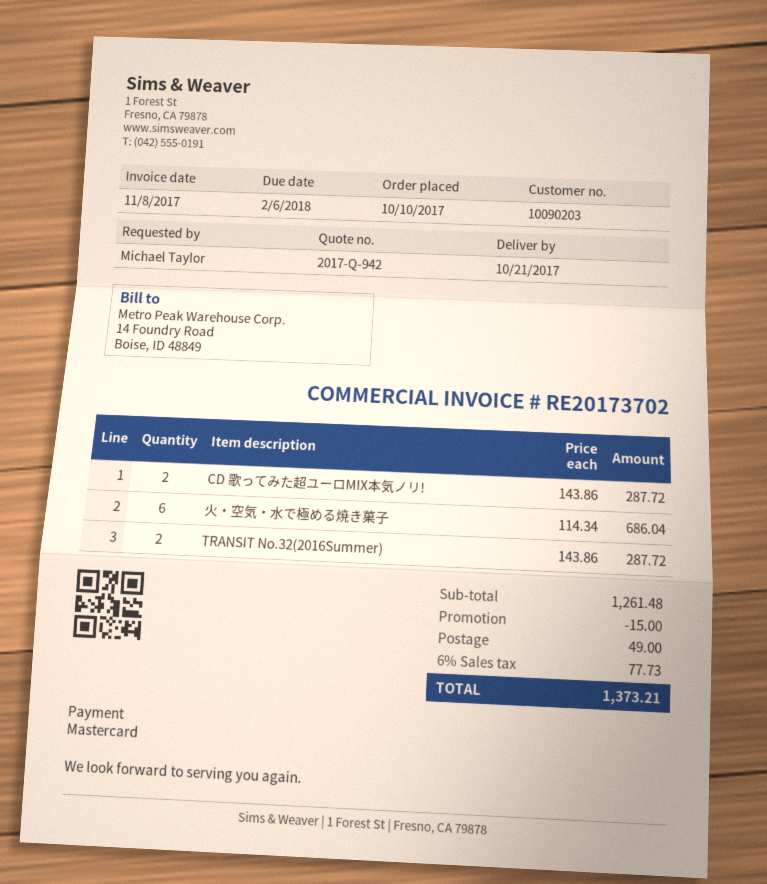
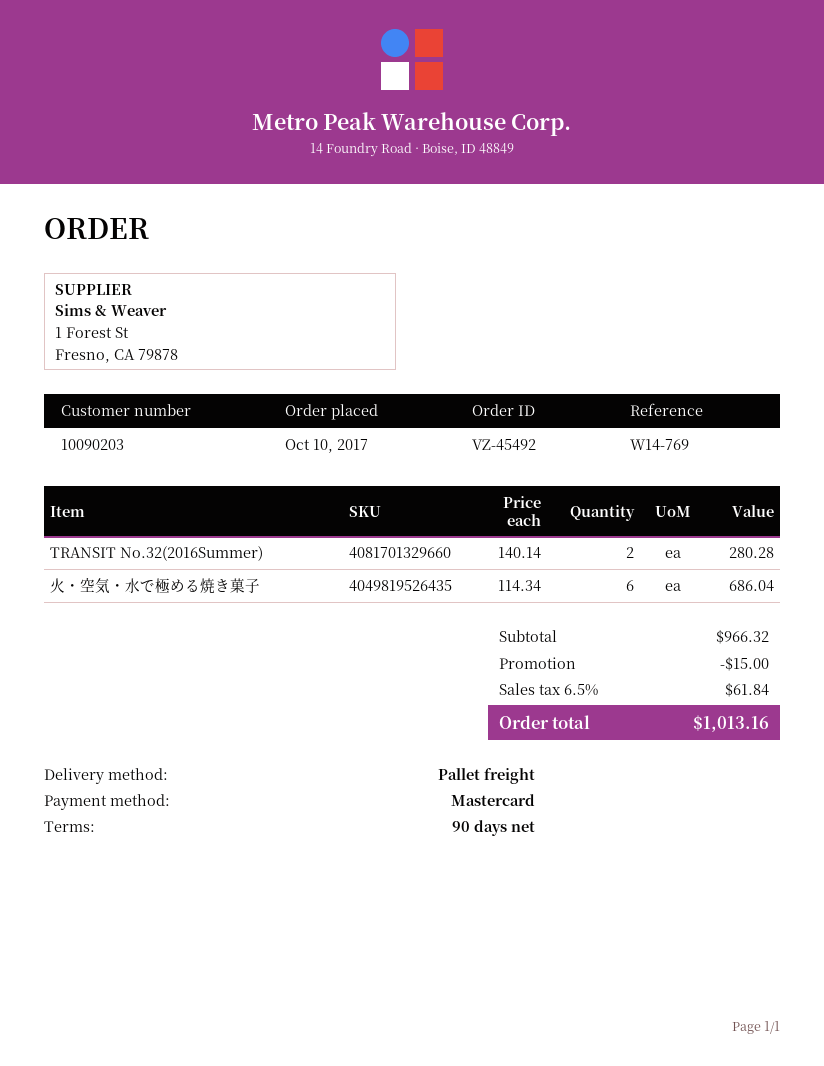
CD 歌ってみた超ユーロMIX本気ノリ!: 2 x 143.86 = 287.72 -> none
TRANSIT No.32(2016Summer): 2 x 143.86 = 287.72 -> 2 x 140.14 = 280.28
subtotal: 1261.48 -> 966.32
shipping: 49.00 -> none
tax: 6% = 77.73 -> 6.5% = 61.84
total: 1373.21 -> 1013.16

